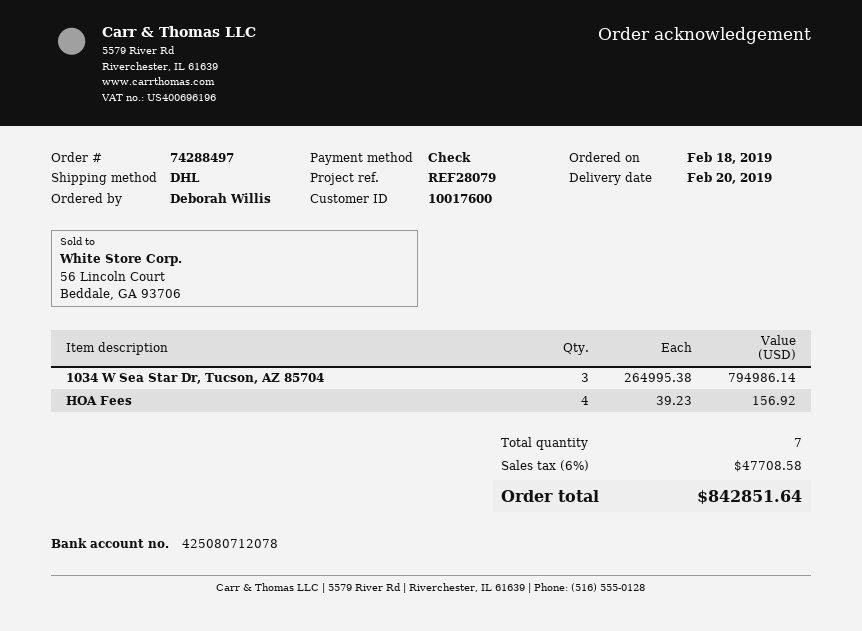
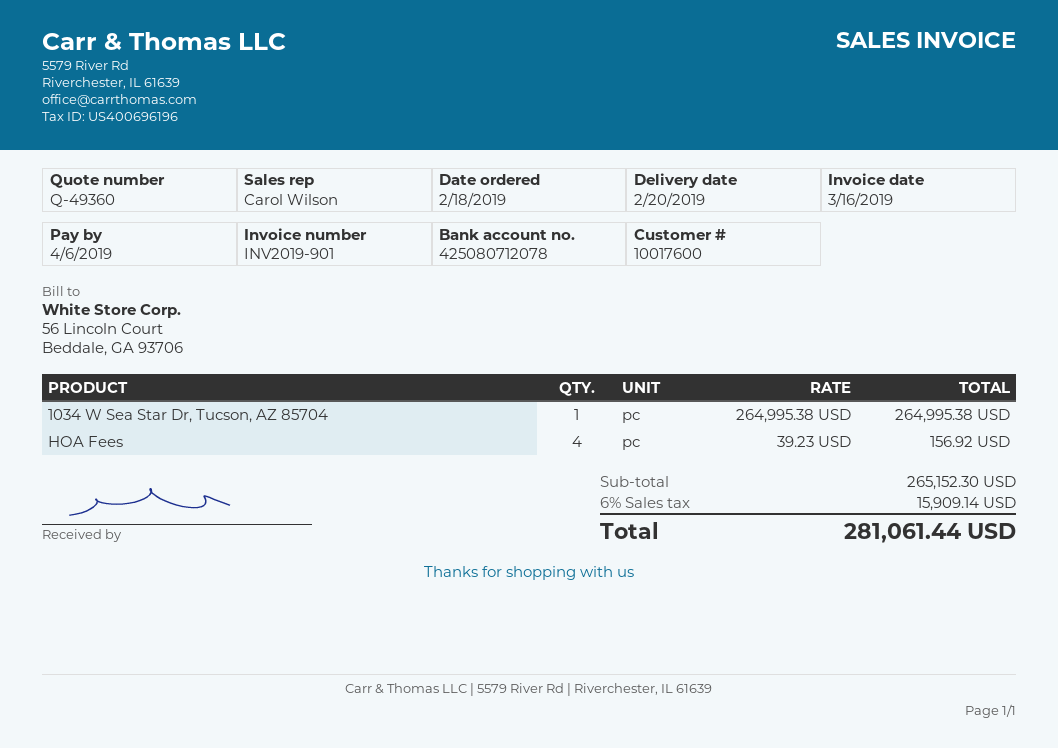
1034 W Sea Star Dr, Tucson, AZ 85704: 3 x 264995.38 = 794986.14 -> 1 x 264995.38 = 264995.38
tax: 6% = 47708.58 -> 6% = 15909.14
total: 842851.64 -> 281061.44

